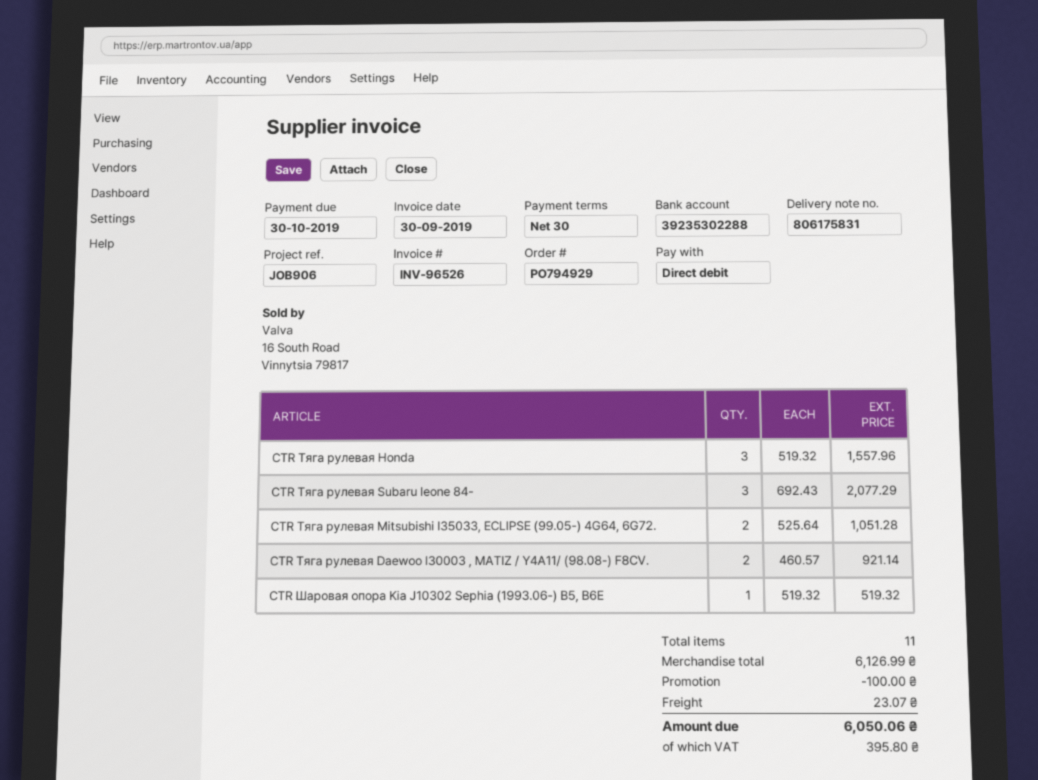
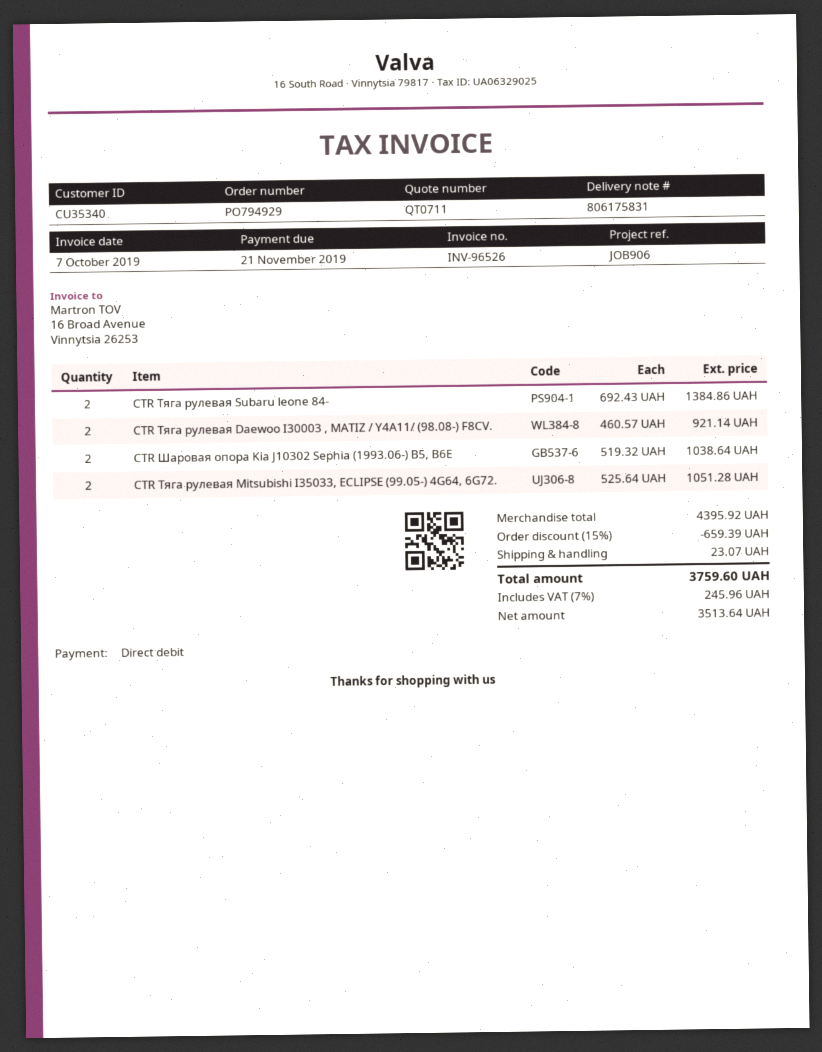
invoice date: 2019-09-30 -> 2019-10-07
due date: 2019-10-30 -> 2019-11-21
CTR Тяга рулевая Honda: 3 x 519.32 = 1557.96 -> none
CTR Тяга рулевая Subaru leone 84-: 3 x 692.43 = 2077.29 -> 2 x 692.43 = 1384.86
CTR Шаровая опора Kia J10302 Sephia (1993.06-) B5, B6E: 1 x 519.32 = 519.32 -> 2 x 519.32 = 1038.64
subtotal: 6126.99 -> 4395.92
discount: 100.00 -> 659.39
tax: 395.80 -> 245.96
total: 6050.06 -> 3759.60

